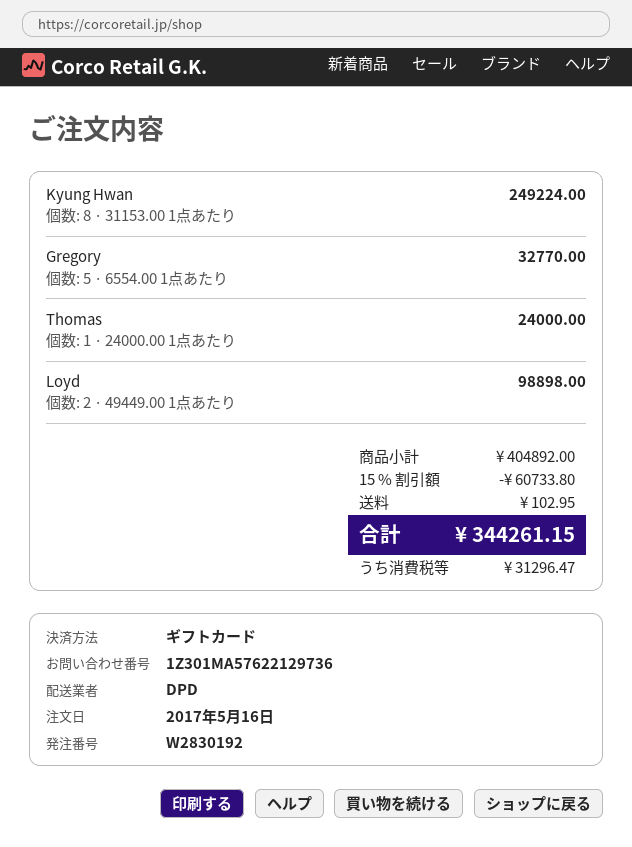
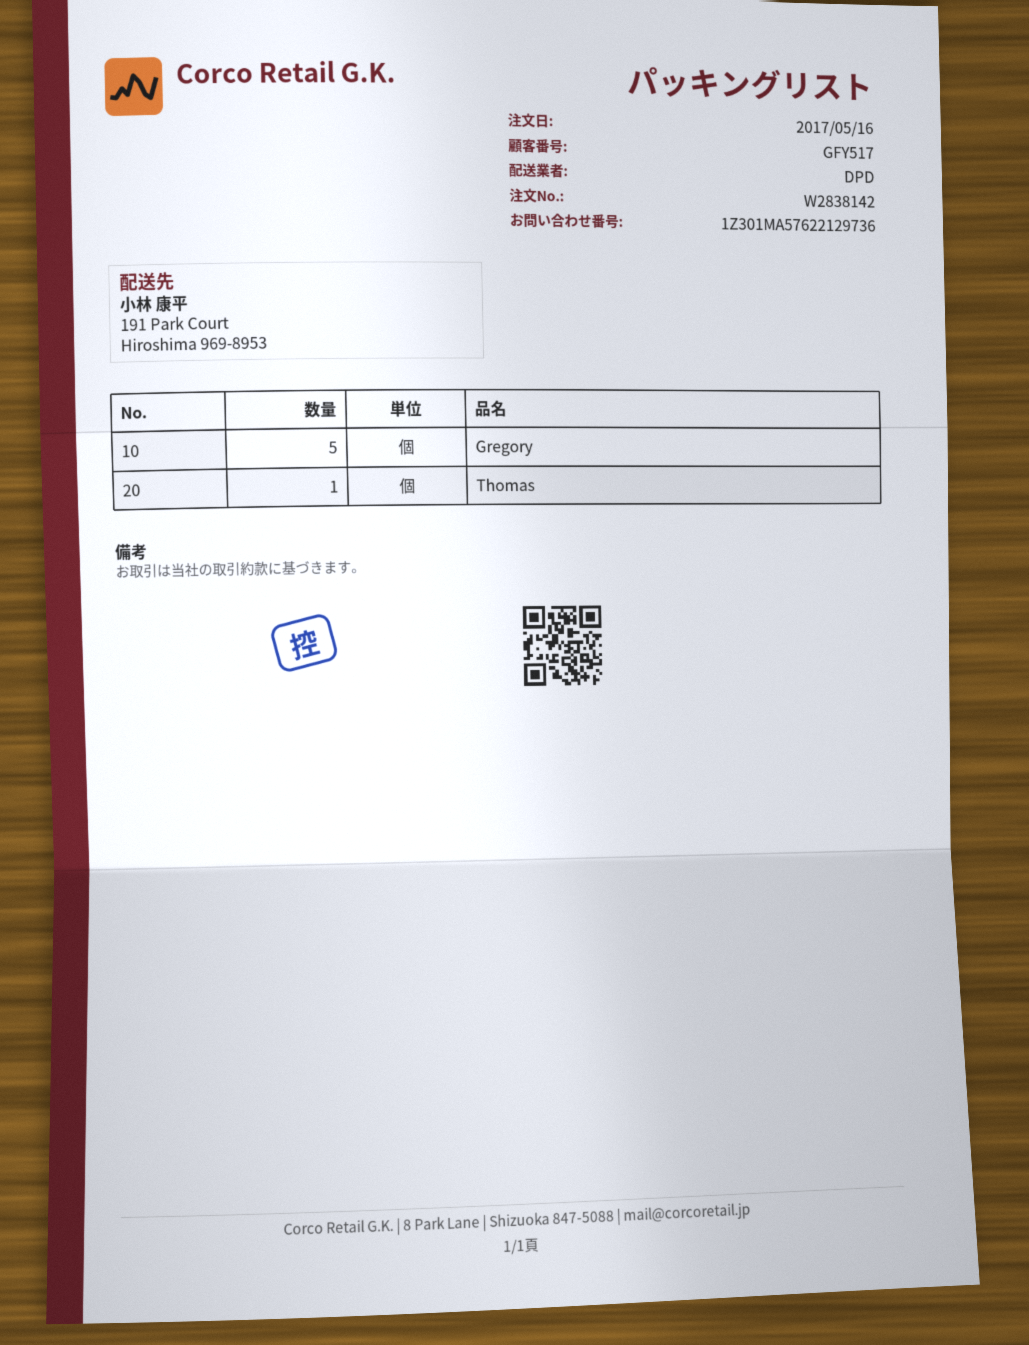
order number: W2830192 -> W2838142
Kyung Hwan: 8 -> none
Loyd: 2 -> none

